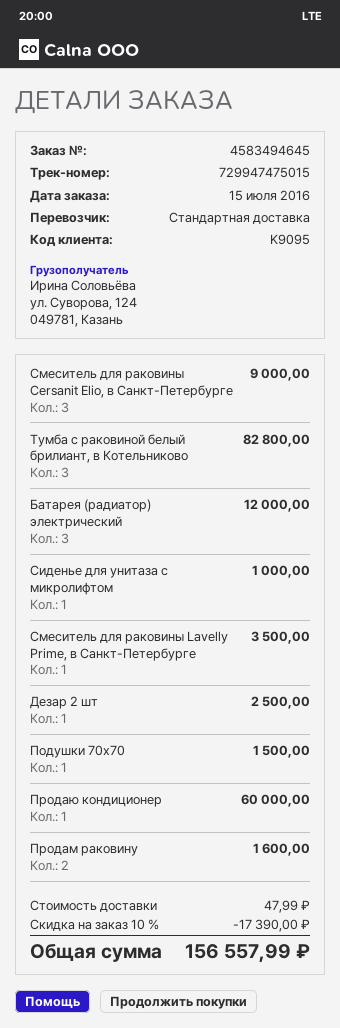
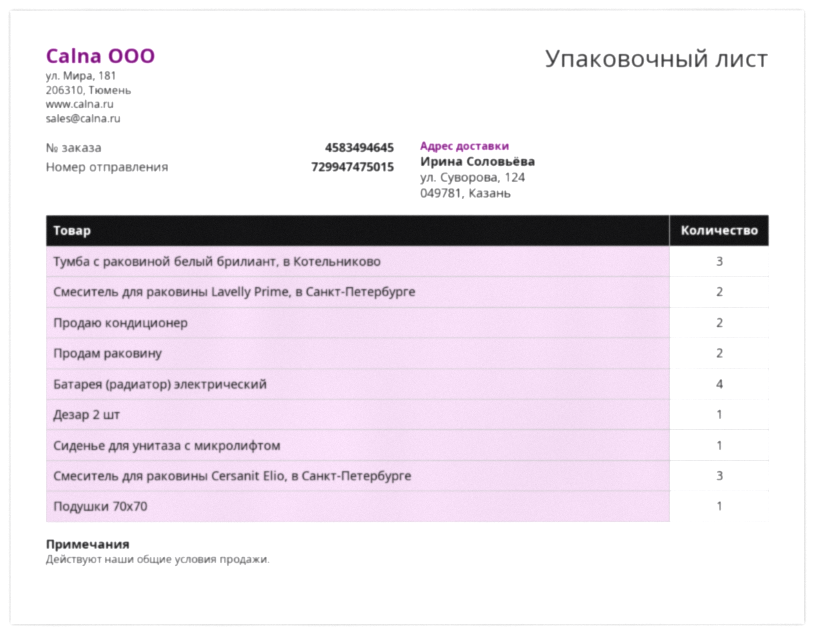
Батарея (радиатор) электрический: 3 -> 4
Смеситель для раковины Lavelly Prime, в Санкт-Петербурге: 1 -> 2
Продаю кондиционер: 1 -> 2

